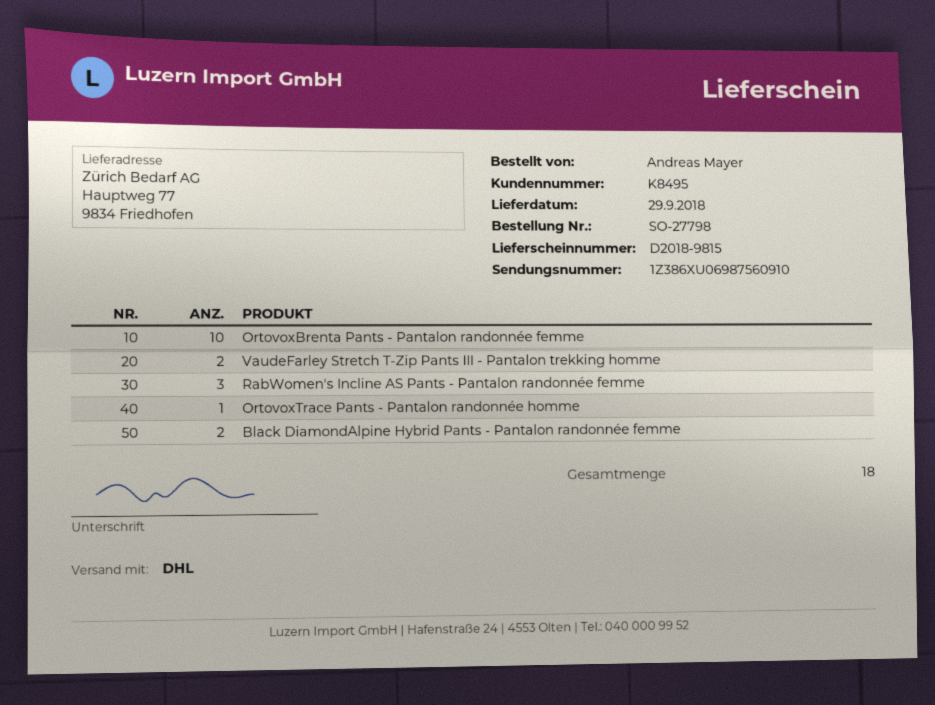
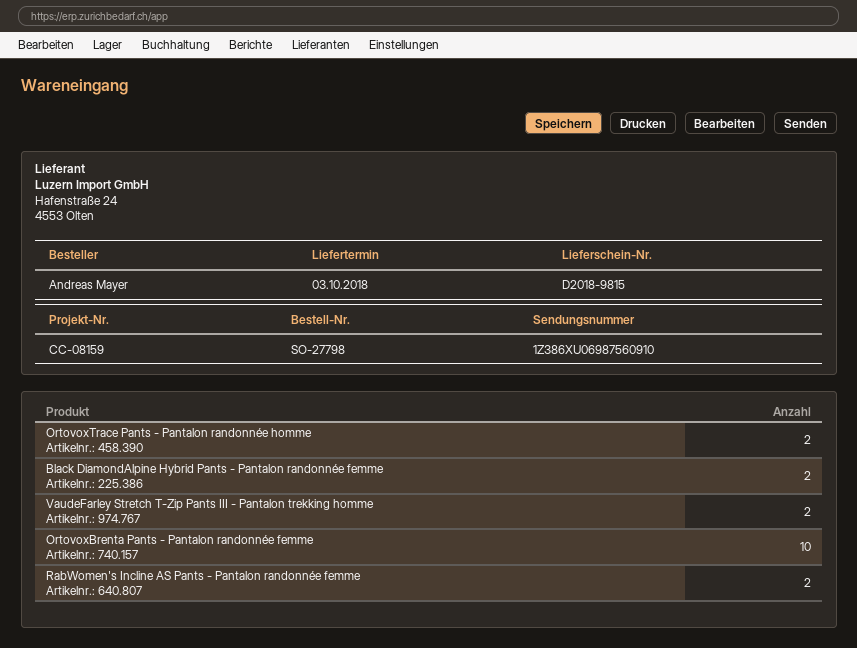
delivery date: 2018-09-29 -> 2018-10-03
RabWomen's Incline AS Pants - Pantalon randonnée femme: 3 -> 2
OrtovoxTrace Pants - Pantalon randonnée homme: 1 -> 2

